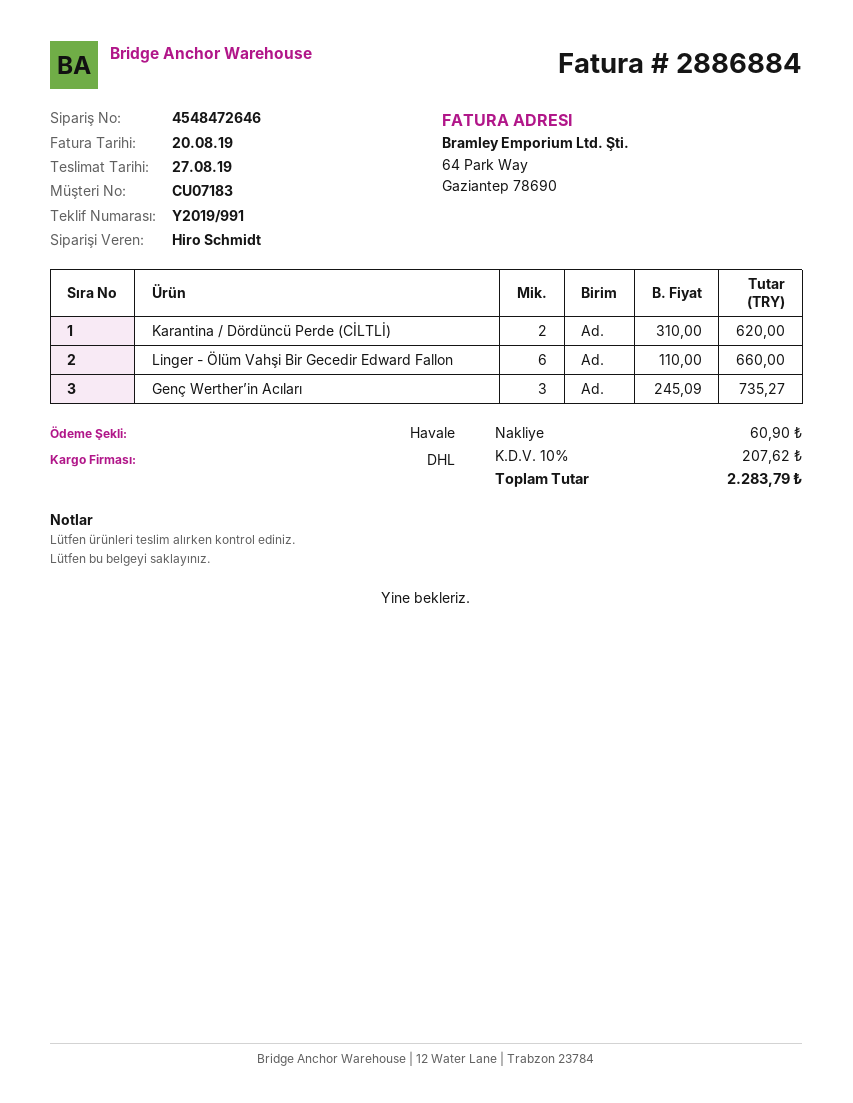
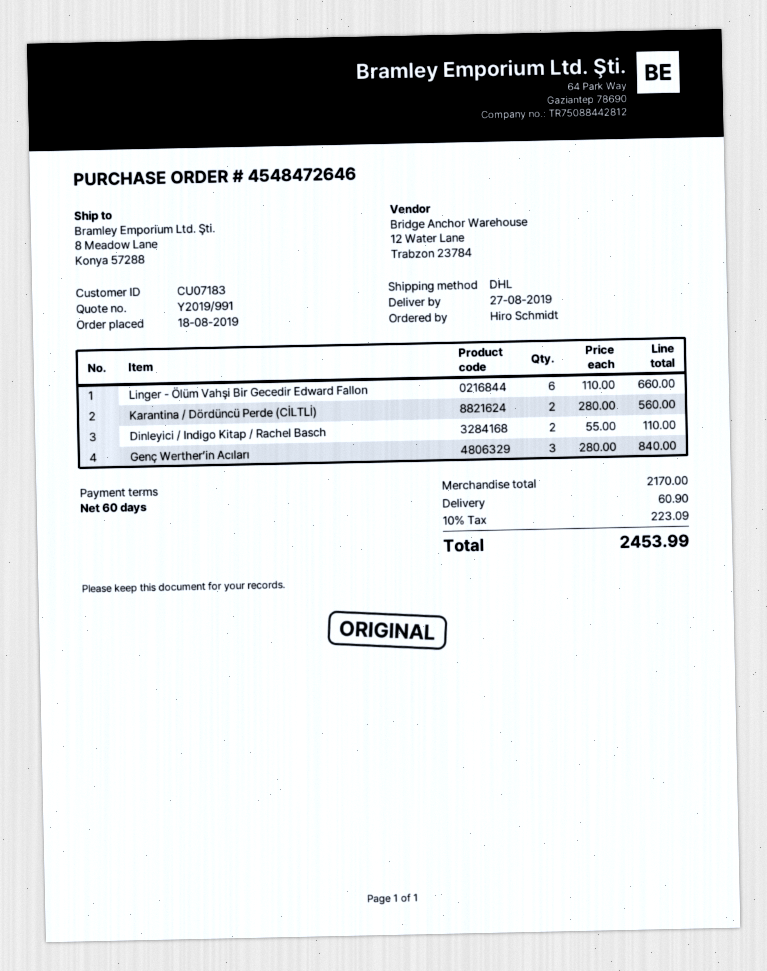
Karantina / Dördüncü Perde (CİLTLİ): 2 x 310.00 = 620.00 -> 2 x 280.00 = 560.00
Genç Werther’in Acıları: 3 x 245.09 = 735.27 -> 3 x 280.00 = 840.00
Dinleyici / Indigo Kitap / Rachel Basch: none -> 2 x 55.00 = 110.00
tax: 10% = 207.62 -> 10% = 223.09
total: 2283.79 -> 2453.99

